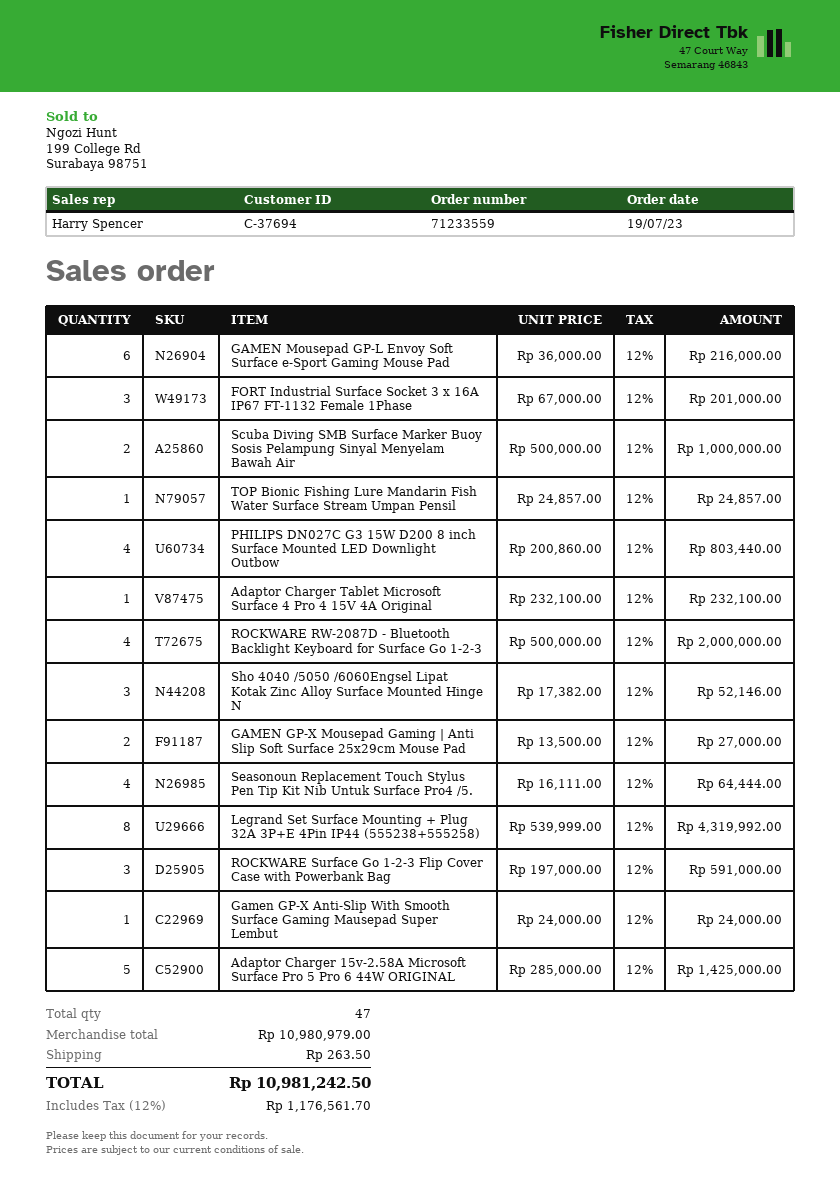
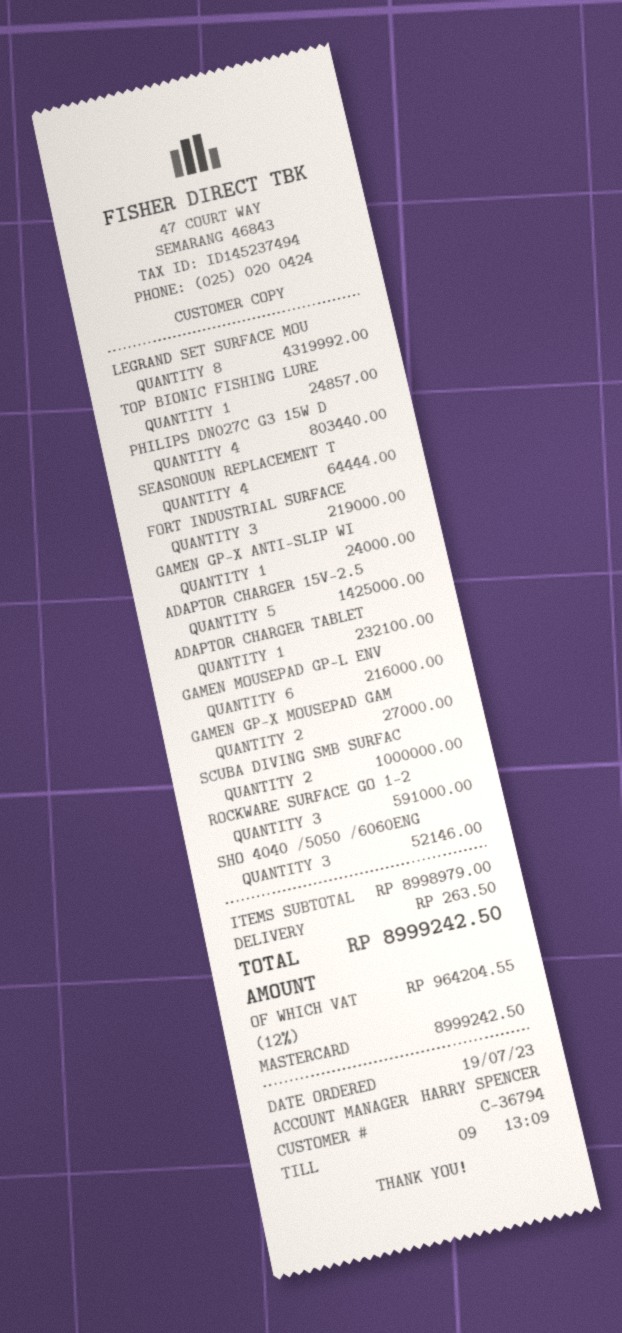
customer number: C-37694 -> C-36794
FORT Industrial Surface Socket 3 x 16A IP67 FT-1132 Female 1Phase: 3 for 201000.00 -> 3 for 219000.00
ROCKWARE RW-2087D - Bluetooth Backlight Keyboard for Surface Go 1-2-3: 4 for 2000000.00 -> none
subtotal: 10980979.00 -> 8998979.00
tax: 12% = 1176561.70 -> 12% = 964204.55
total: 10981242.50 -> 8999242.50

